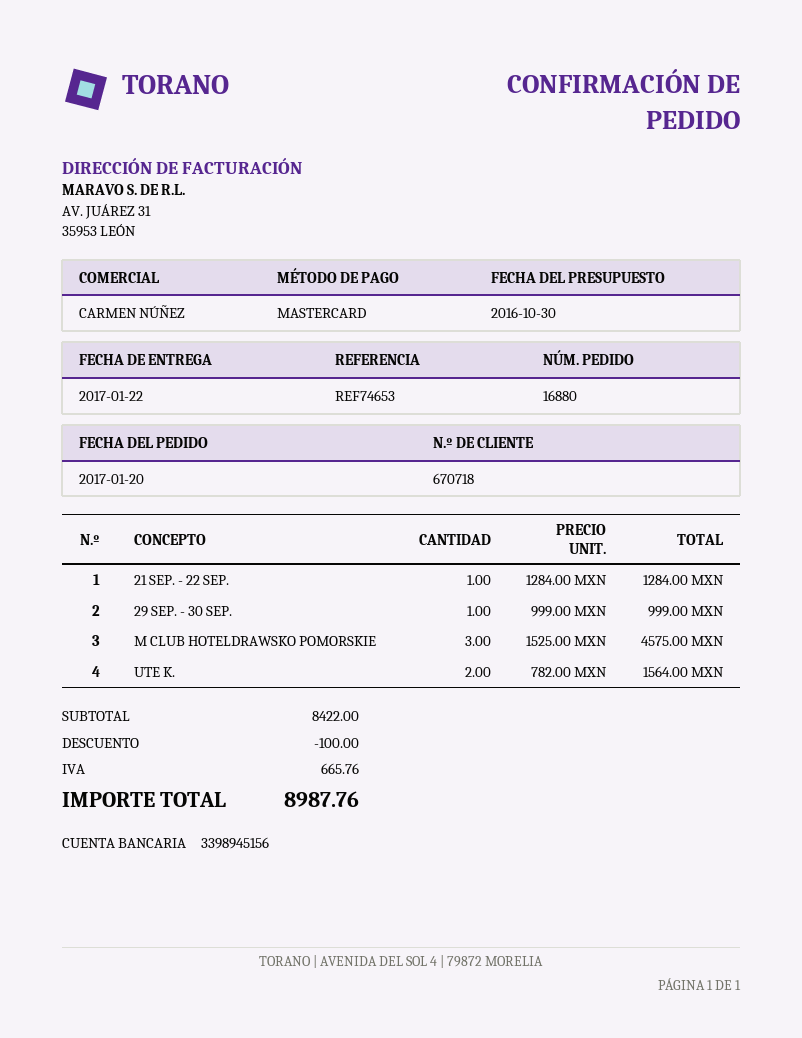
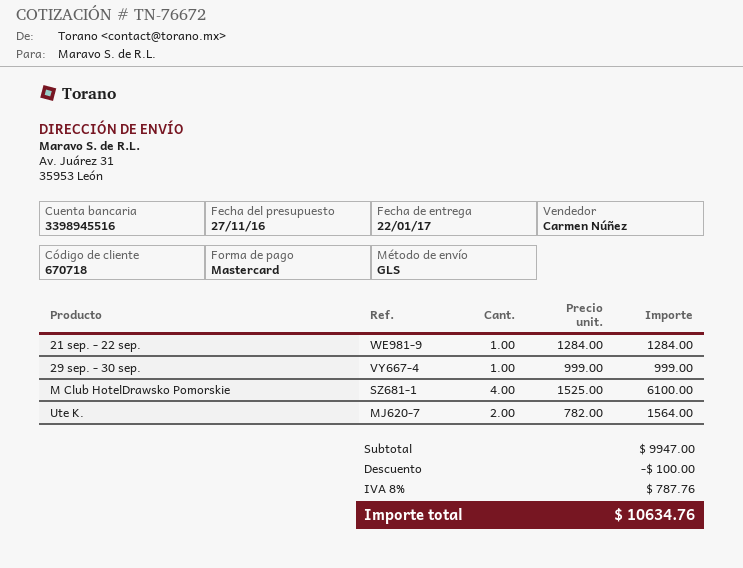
quote date: 2016-10-30 -> 2016-11-27
bank account: 3398945156 -> 3398945516
M CLUB HOTELDRAWSKO POMORSKIE: 3 x 1525.00 = 4575.00 -> 4 x 1525.00 = 6100.00
subtotal: 8422.00 -> 9947.00
tax: 665.76 -> 787.76
total: 8987.76 -> 10634.76

